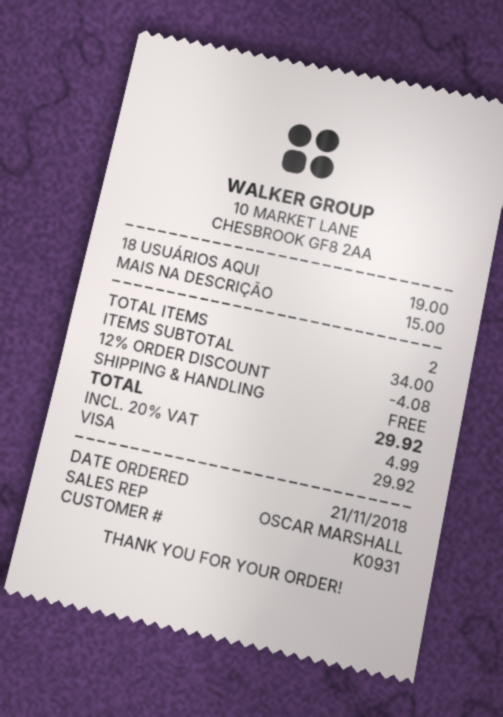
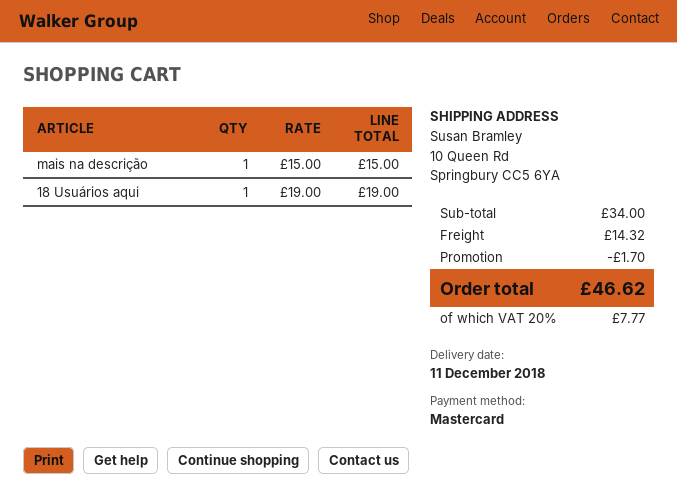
payment method: Visa -> Mastercard
discount: 4.08 -> 1.70
shipping: 0.00 -> 14.32
tax: 20% = 4.99 -> 20% = 7.77
total: 29.92 -> 46.62

